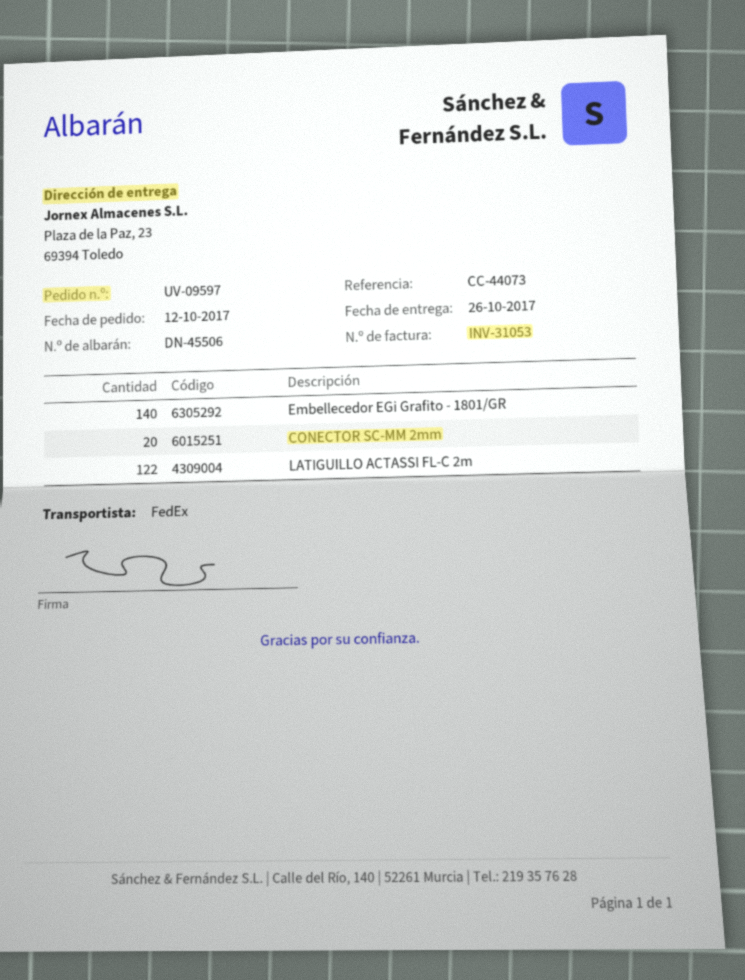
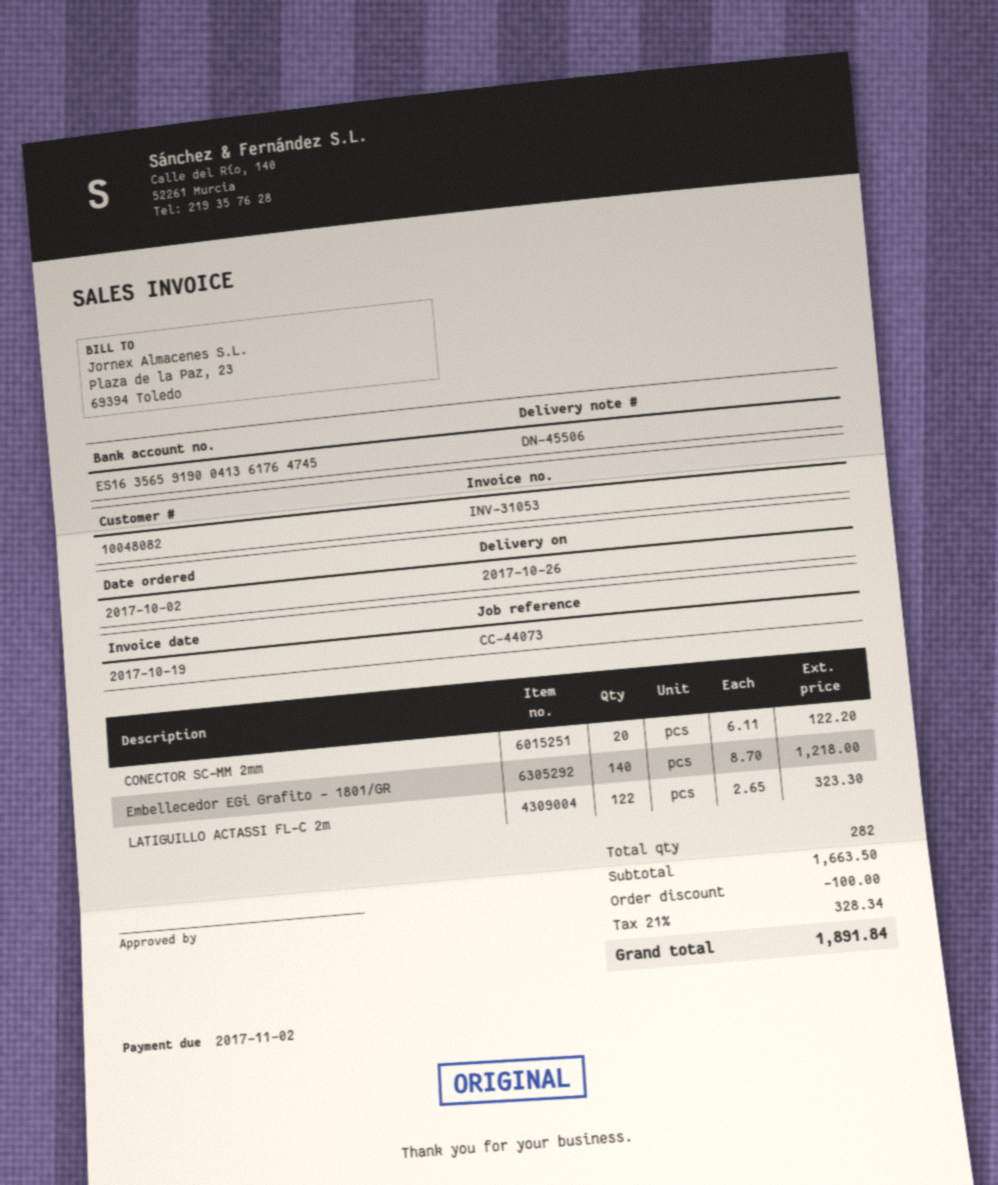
order date: 2017-10-12 -> 2017-10-02

